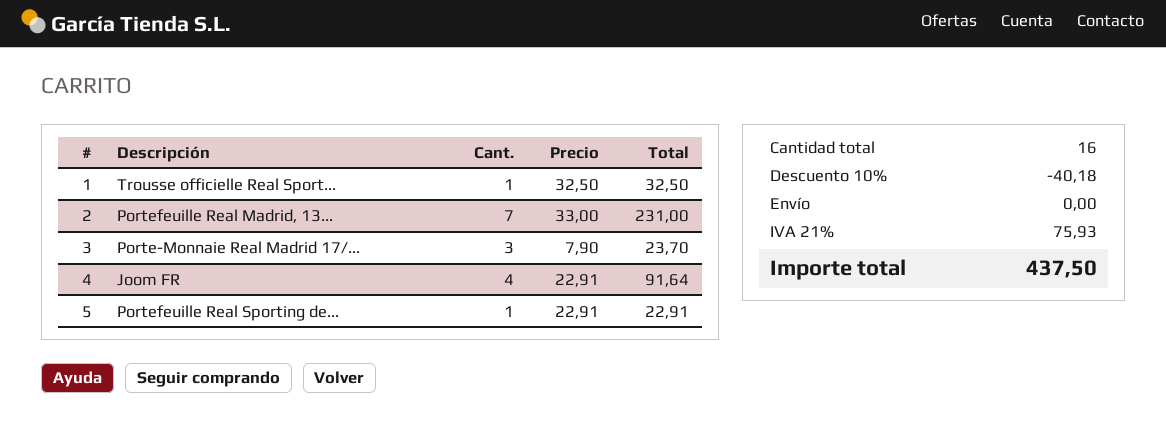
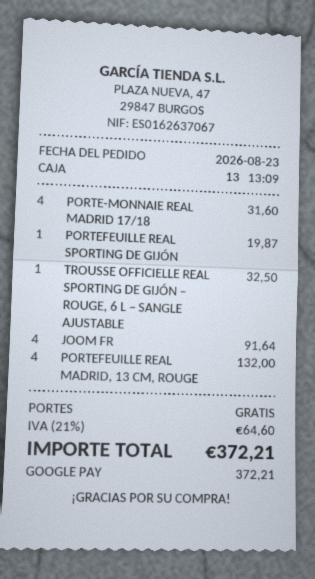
Portefeuille Real Madrid, 13...: 7 for 231.00 -> 4 for 132.00
Porte-Monnaie Real Madrid 17/...: 3 for 23.70 -> 4 for 31.60
Portefeuille Real Sporting de...: 1 for 22.91 -> 1 for 19.87
discount: 10% = 40.18 -> none
tax: 21% = 75.93 -> 21% = 64.60
total: 437.50 -> 372.21

